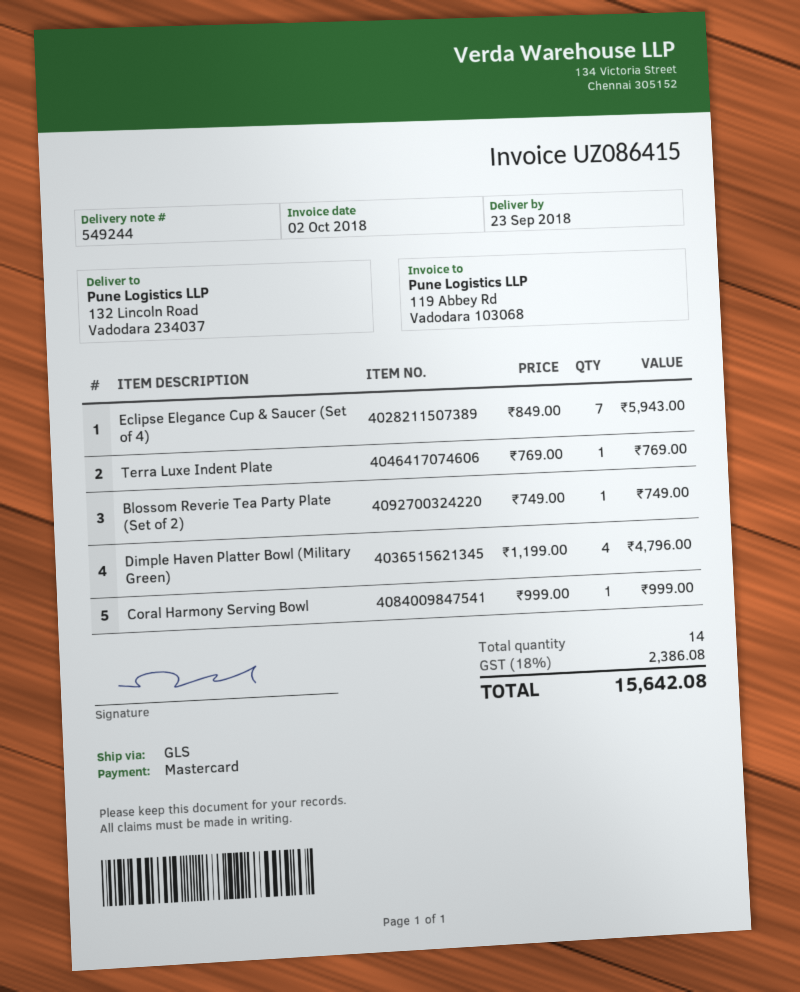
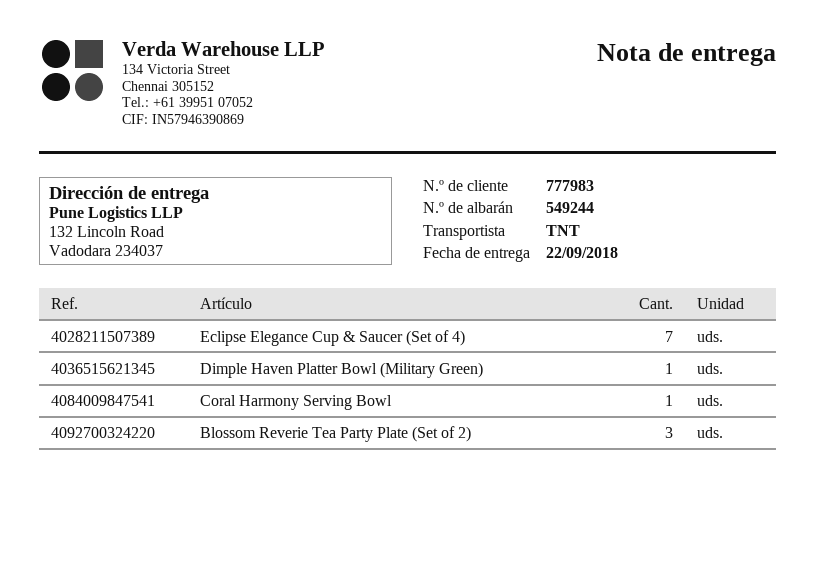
delivery date: 2018-09-23 -> 2018-09-22
shipping method: GLS -> TNT
Terra Luxe Indent Plate: 1 -> none
Blossom Reverie Tea Party Plate (Set of 2): 1 -> 3
Dimple Haven Platter Bowl (Military Green): 4 -> 1

